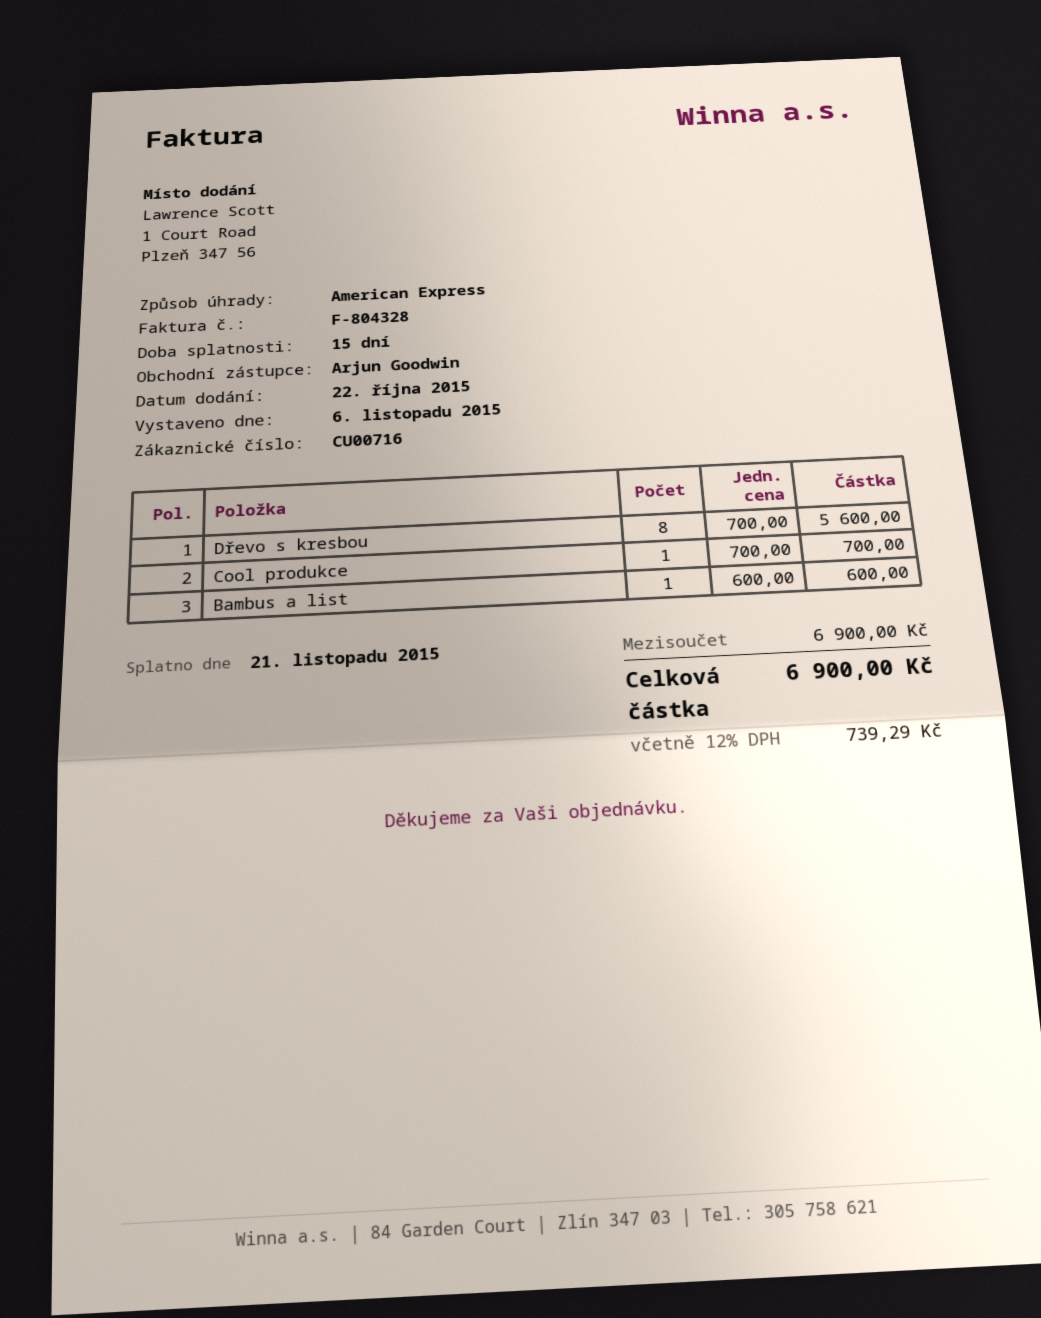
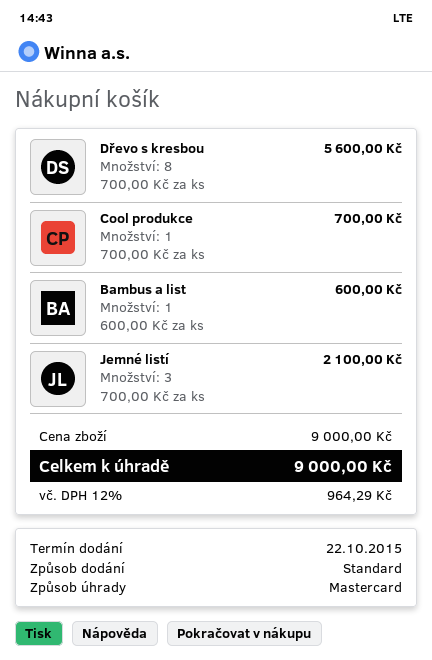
payment method: American Express -> Mastercard
Jemné listí: none -> 3 x 700.00 = 2100.00
subtotal: 6900.00 -> 9000.00
tax: 12% = 739.29 -> 12% = 964.29
total: 6900.00 -> 9000.00

